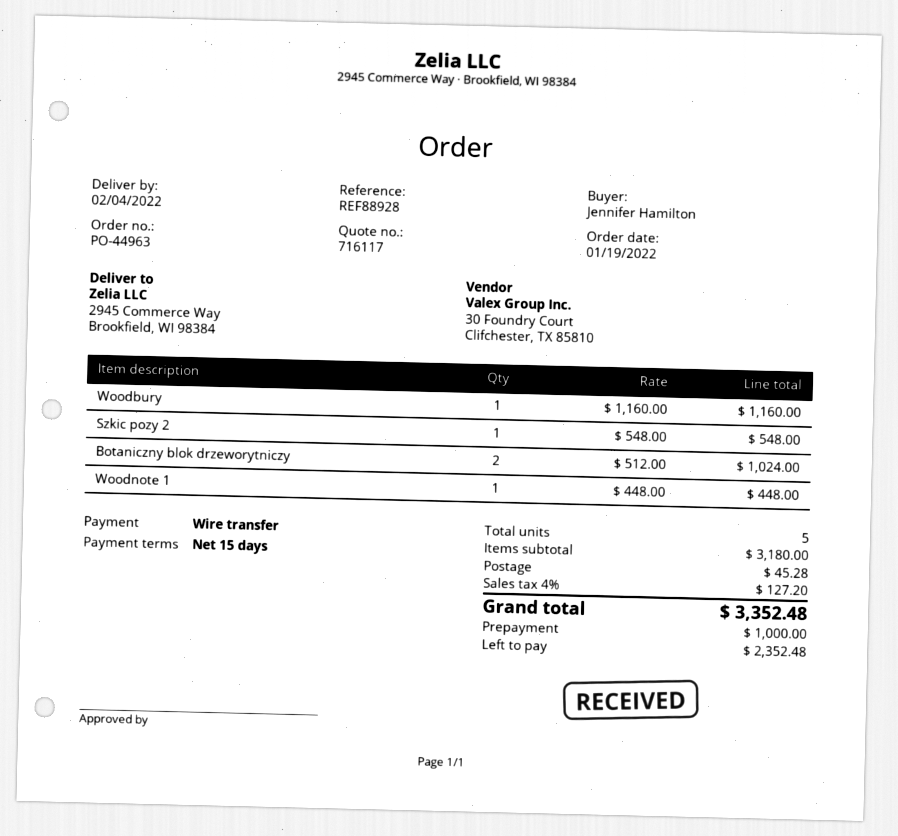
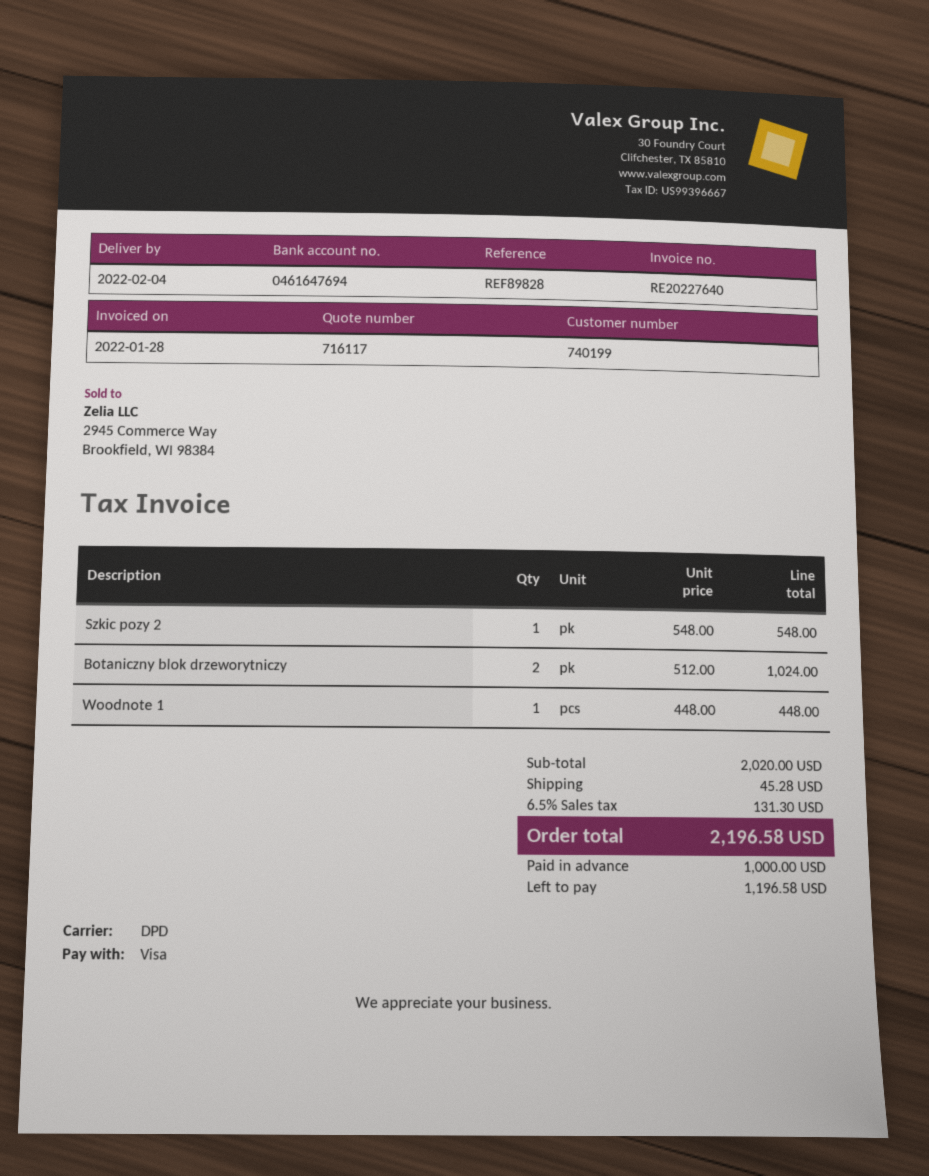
reference: REF88928 -> REF89828
payment method: bank transfer -> Visa
Woodbury: 1 x 1160.00 = 1160.00 -> none
subtotal: 3180.00 -> 2020.00
tax: 4% = 127.20 -> 6.5% = 131.30
total: 3352.48 -> 2196.58
balance: 2352.48 -> 1196.58

